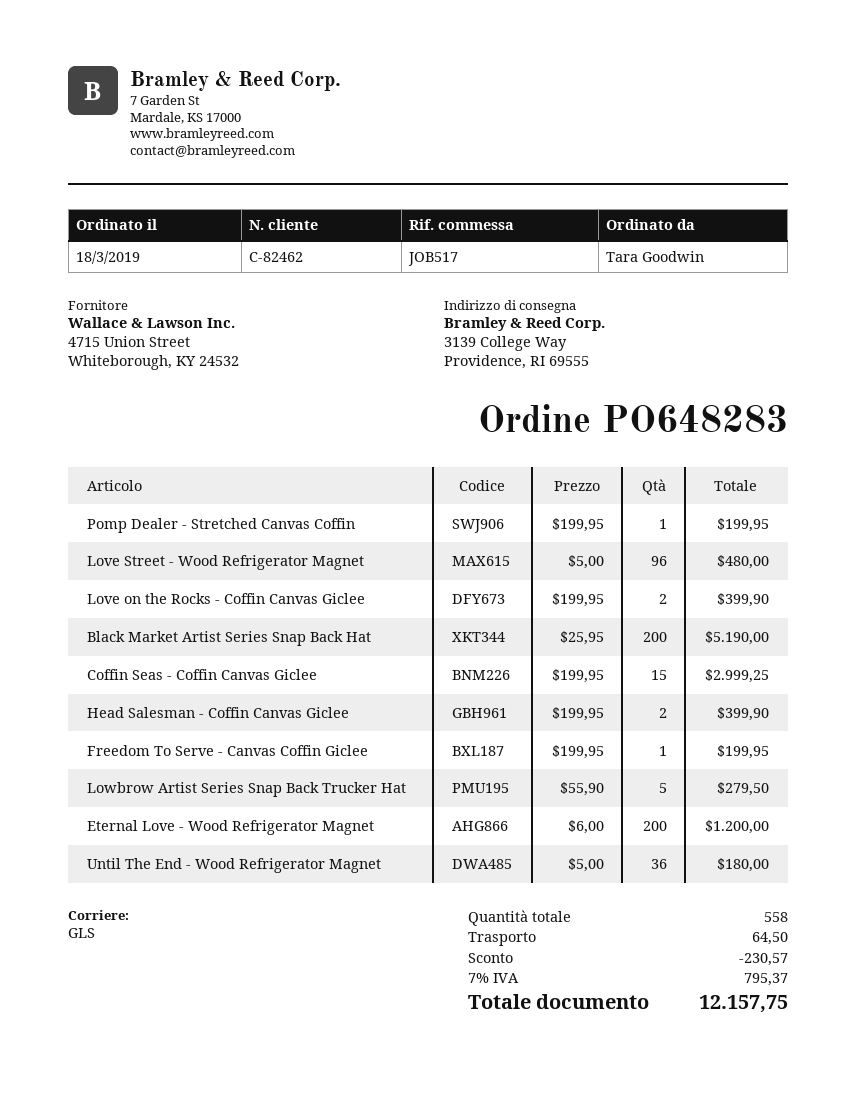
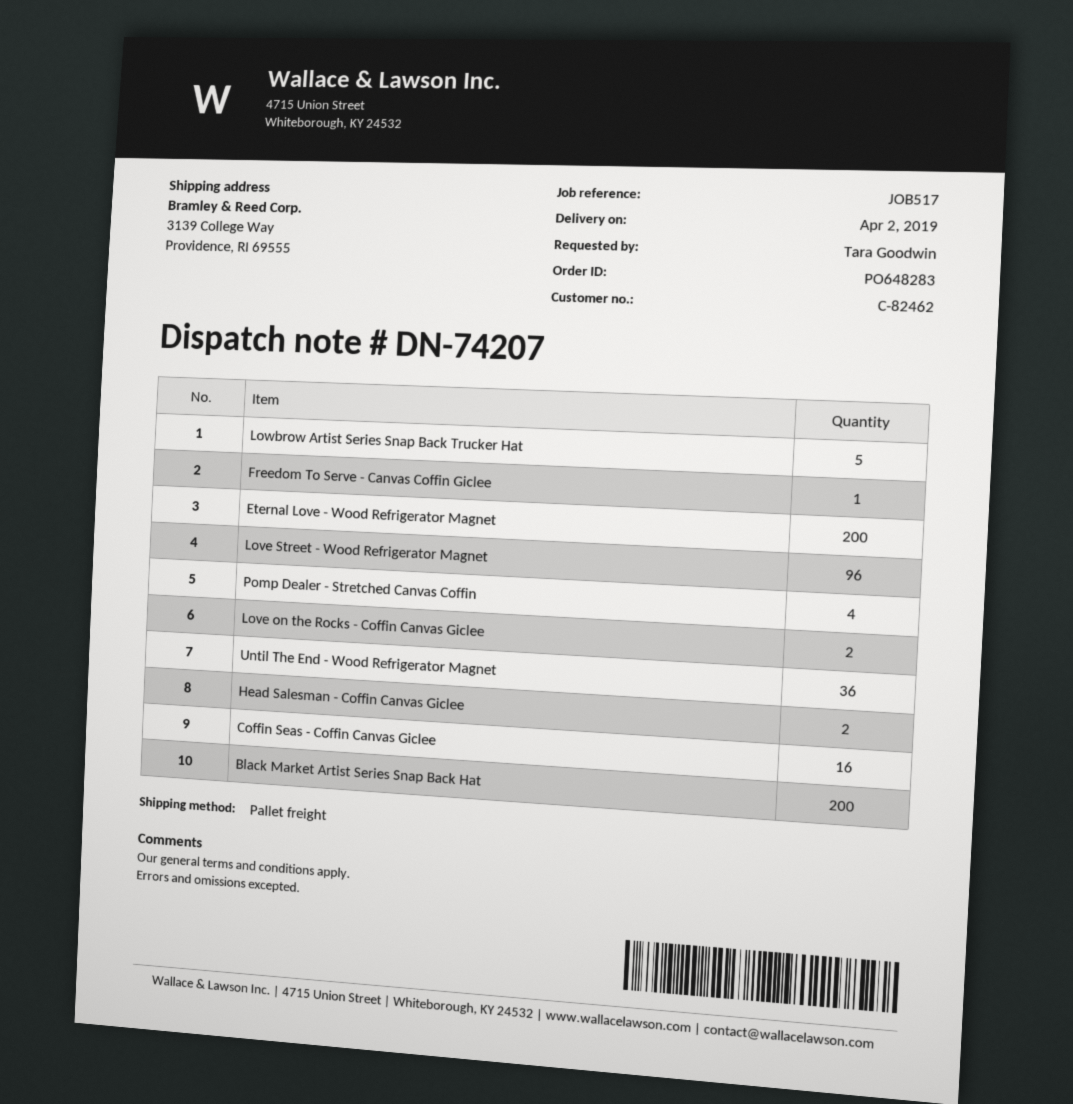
shipping method: GLS -> pallet freight
Pomp Dealer - Stretched Canvas Coffin: 1 -> 4
Coffin Seas - Coffin Canvas Giclee: 15 -> 16

